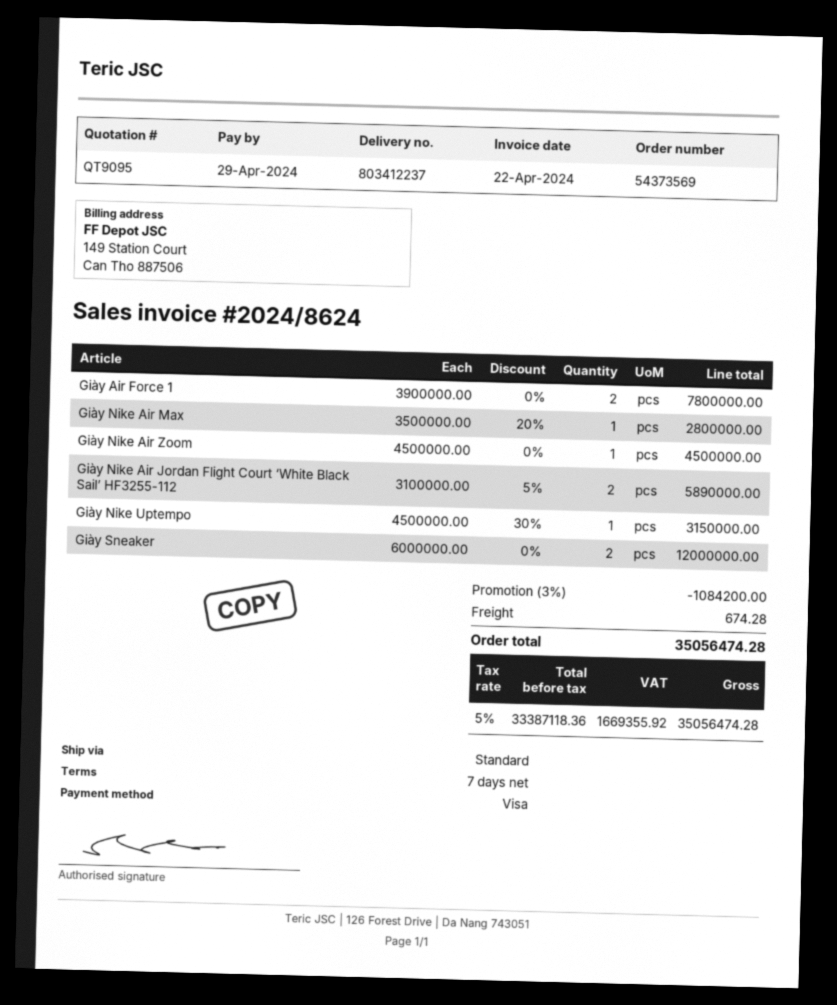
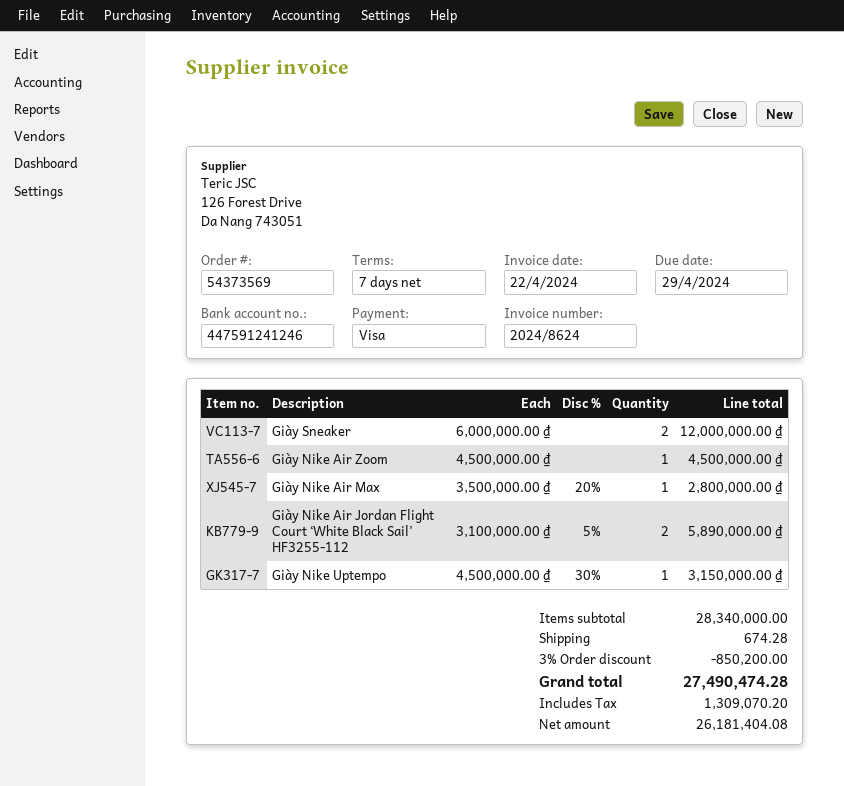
Giày Air Force 1: 2 x 3900000.00 = 7800000.00 -> none
discount: 3% = 1084200.00 -> 3% = 850200.00
net: 33387118.36 -> 26181404.08
tax: 1669355.92 -> 1309070.20
total: 35056474.28 -> 27490474.28

